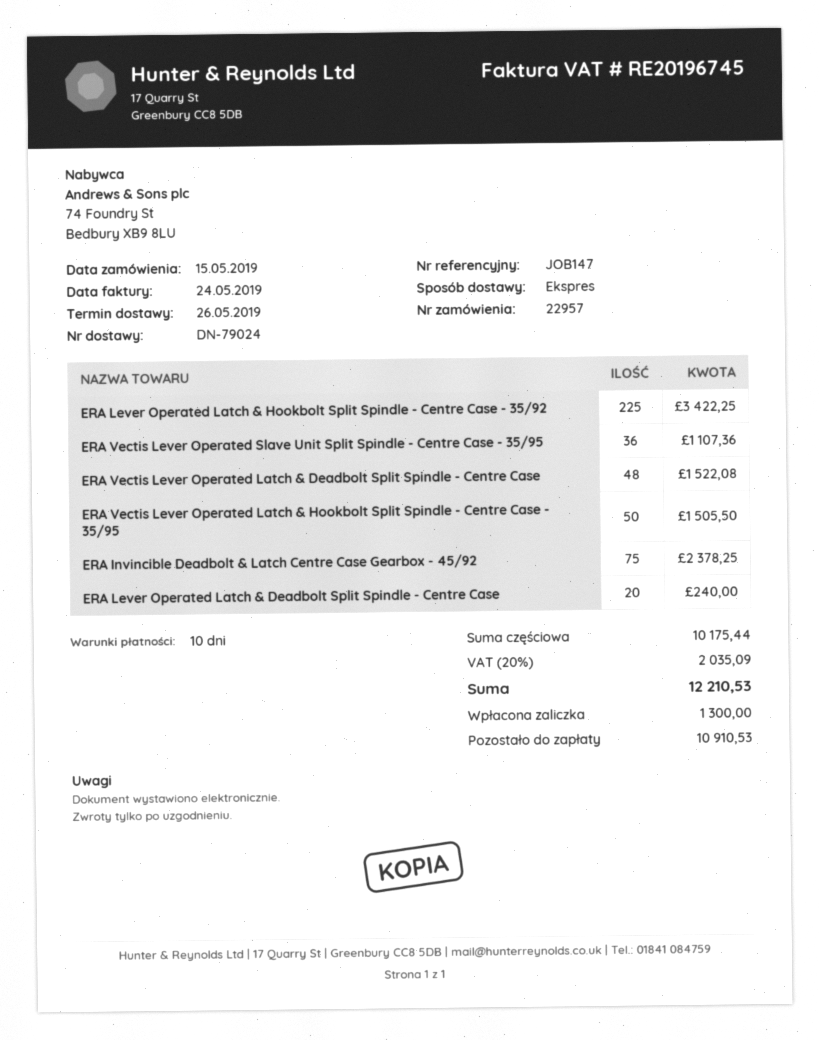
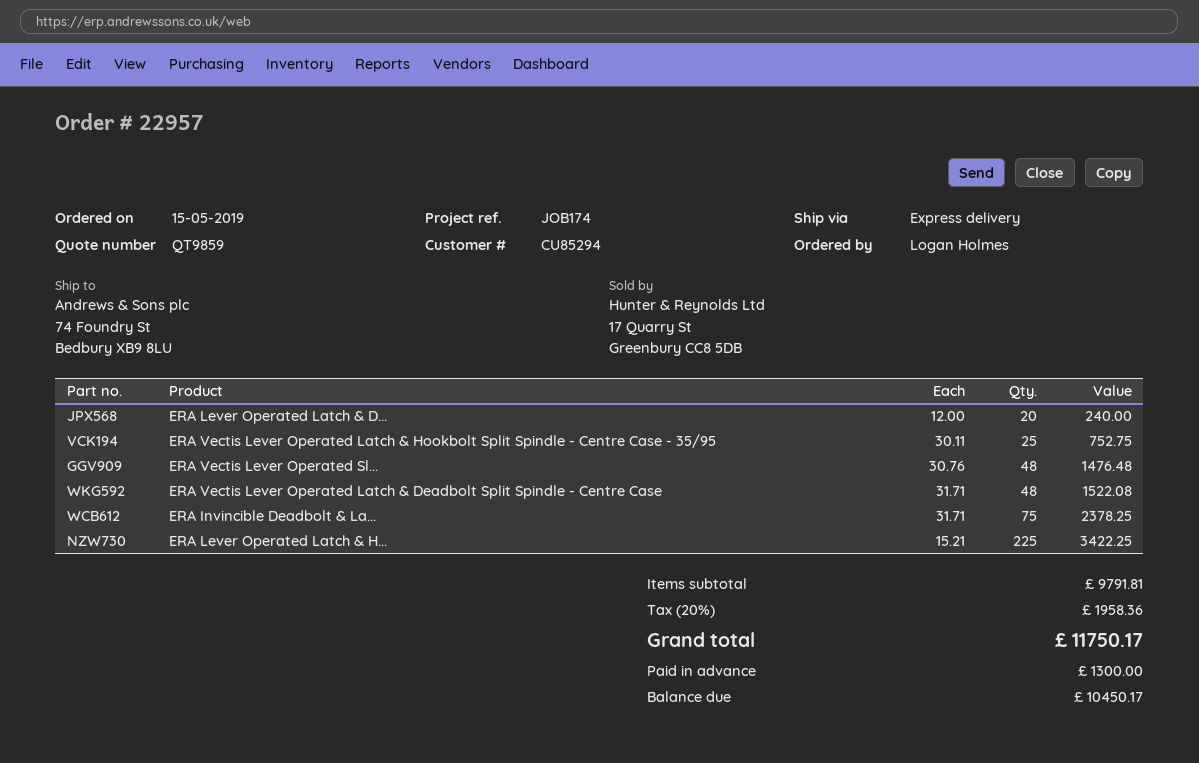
reference: JOB147 -> JOB174
ERA Vectis Lever Operated Slave Unit Split Spindle - Centre Case - 35/95: 36 for 1107.36 -> 48 for 1476.48
ERA Vectis Lever Operated Latch & Hookbolt Split Spindle - Centre Case - 35/95: 50 for 1505.50 -> 25 for 752.75
subtotal: 10175.44 -> 9791.81
tax: 20% = 2035.09 -> 20% = 1958.36
total: 12210.53 -> 11750.17
balance: 10910.53 -> 10450.17

